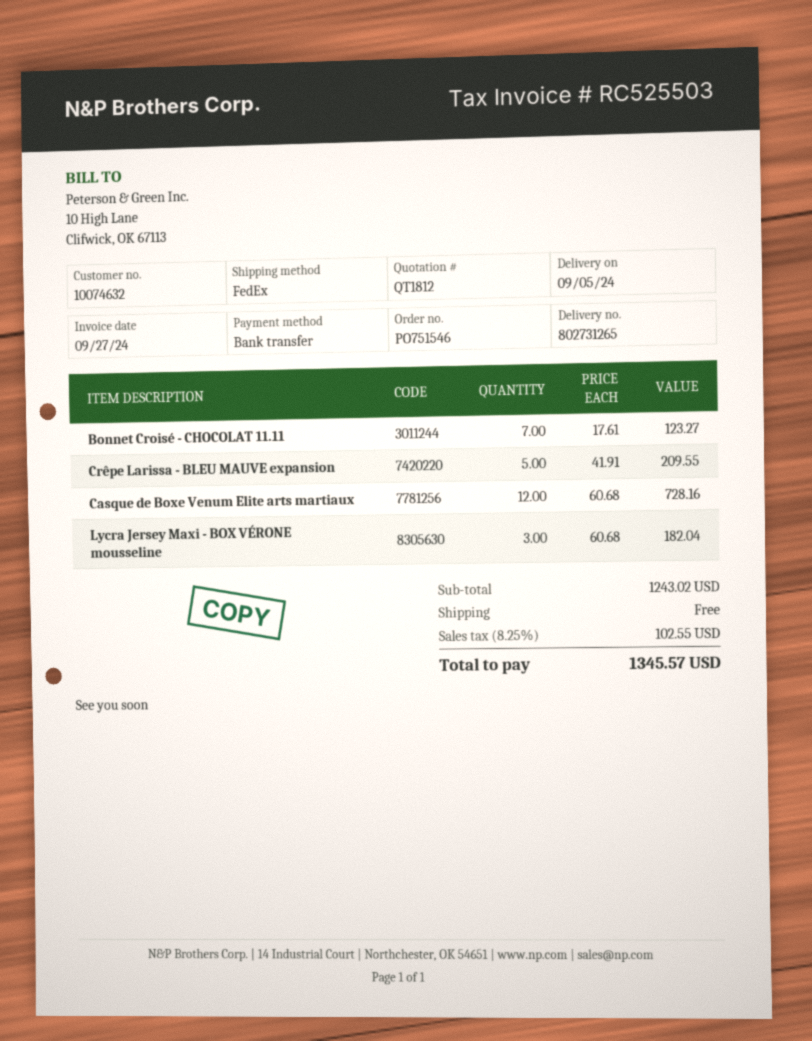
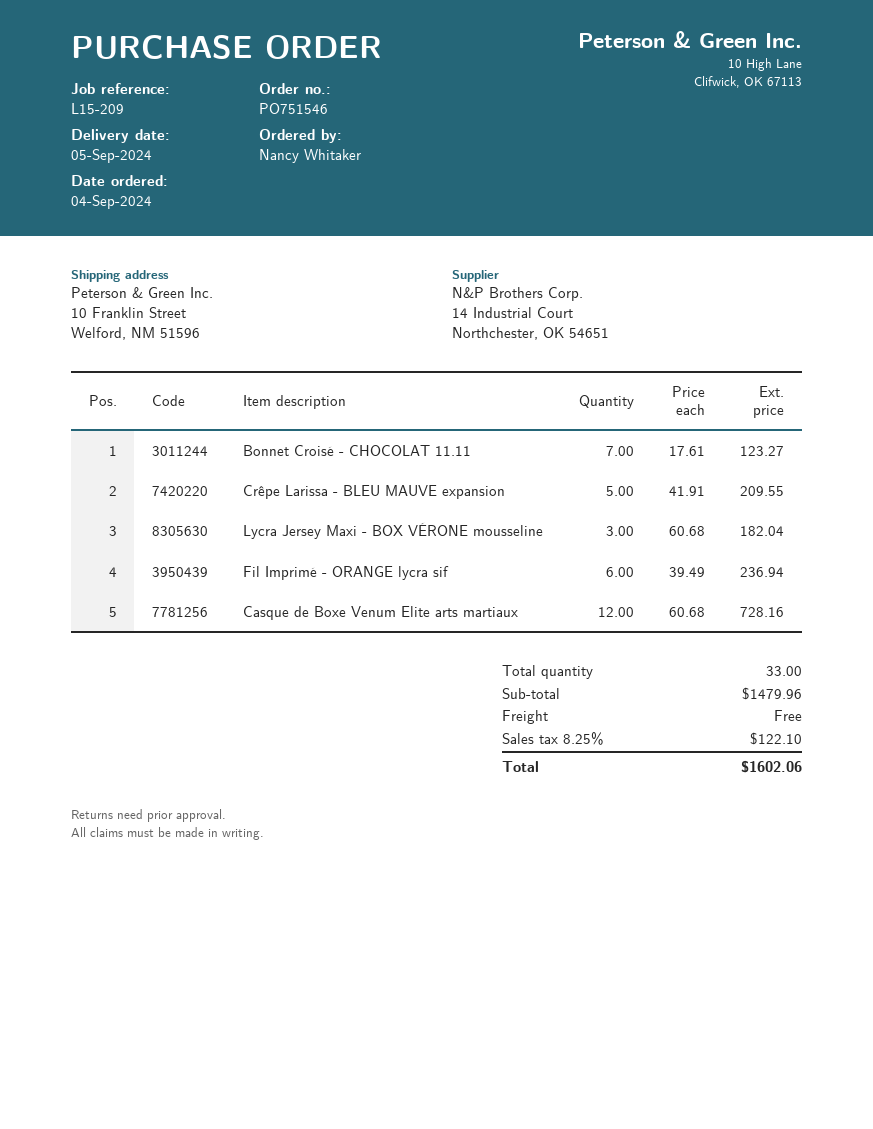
Fil Imprimé - ORANGE lycra sif: none -> 6 x 39.49 = 236.94
subtotal: 1243.02 -> 1479.96
tax: 8.25% = 102.55 -> 8.25% = 122.10
total: 1345.57 -> 1602.06

